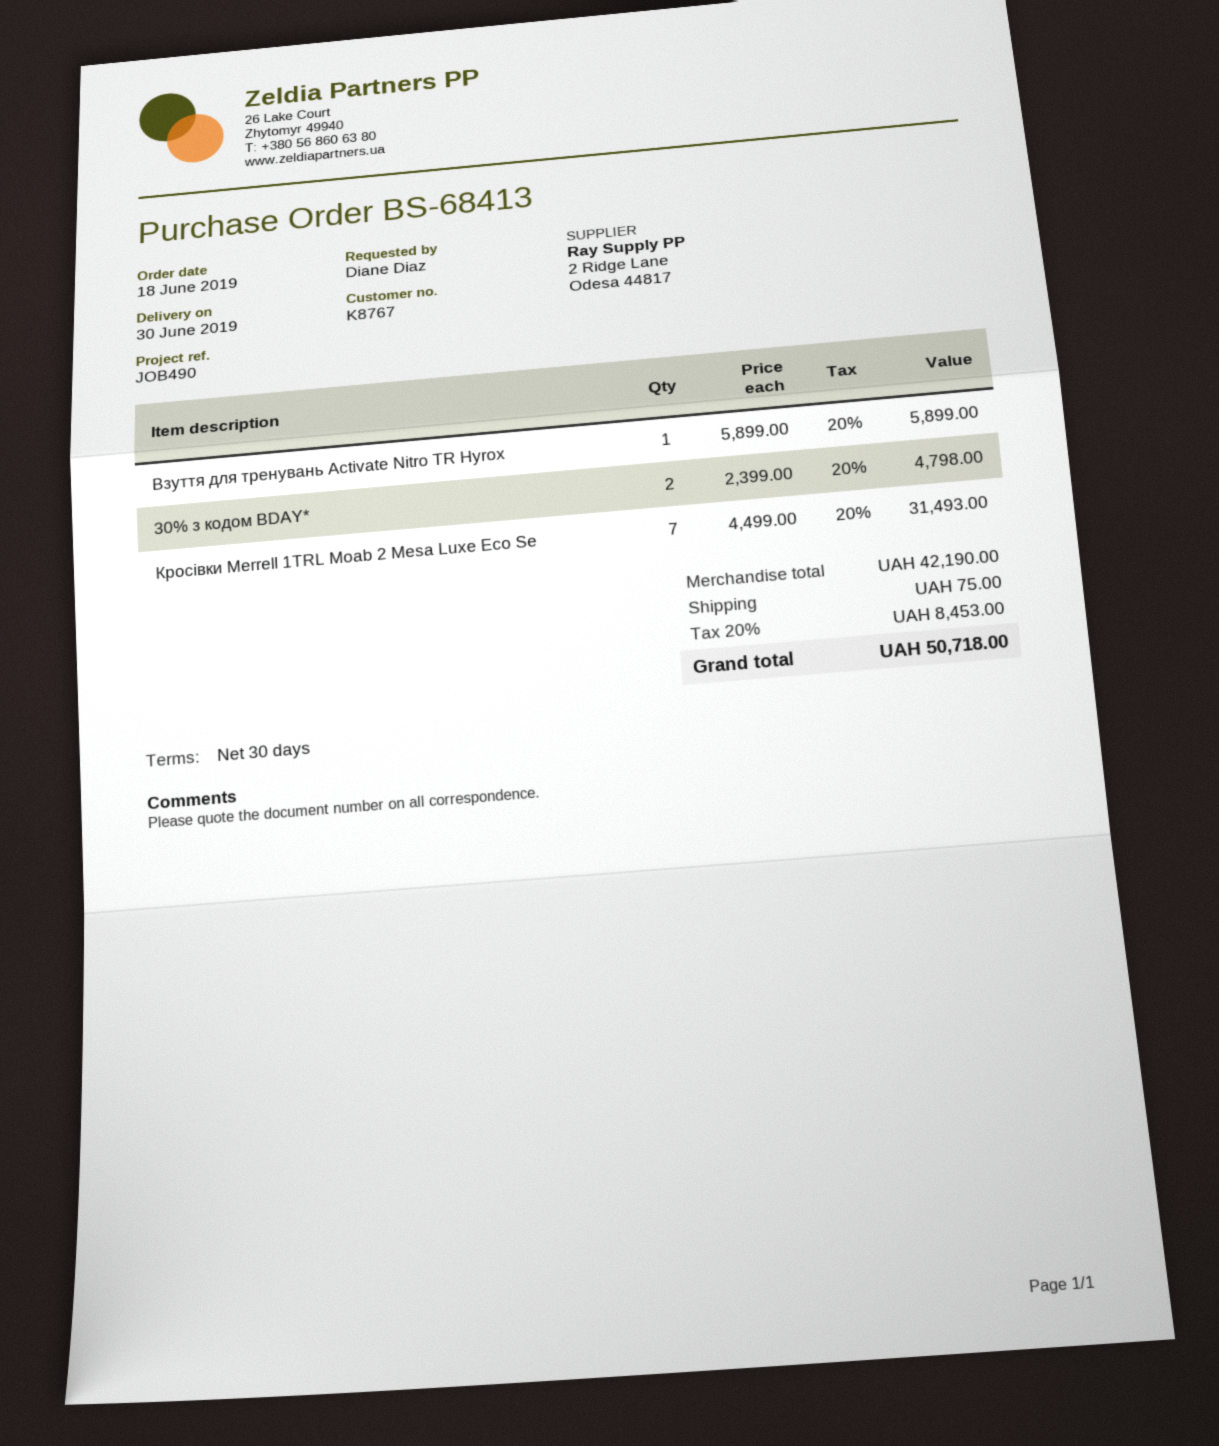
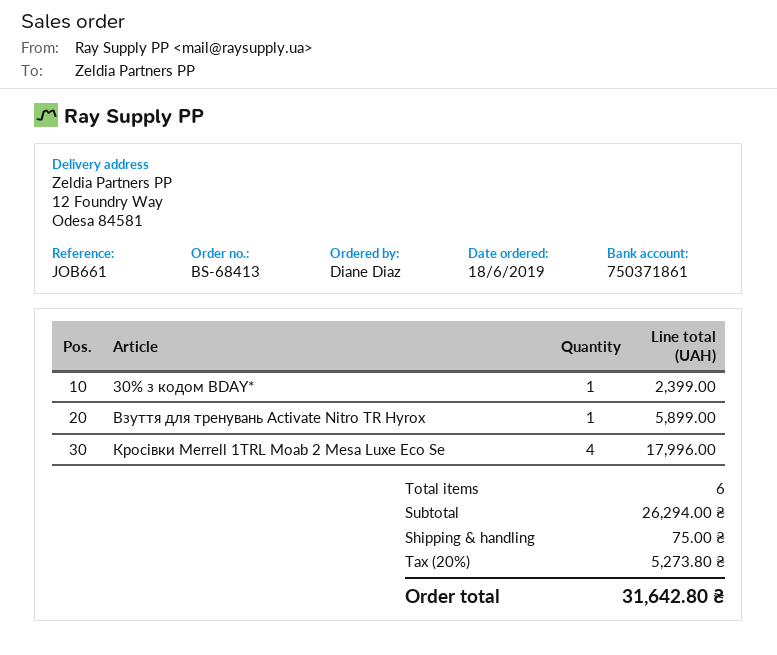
reference: JOB490 -> JOB661
30% з кодом BDAY*: 2 for 4798.00 -> 1 for 2399.00
Кросівки Merrell 1TRL Moab 2 Mesa Luxe Eco Se: 7 for 31493.00 -> 4 for 17996.00
subtotal: 42190.00 -> 26294.00
tax: 20% = 8453.00 -> 20% = 5273.80
total: 50718.00 -> 31642.80

